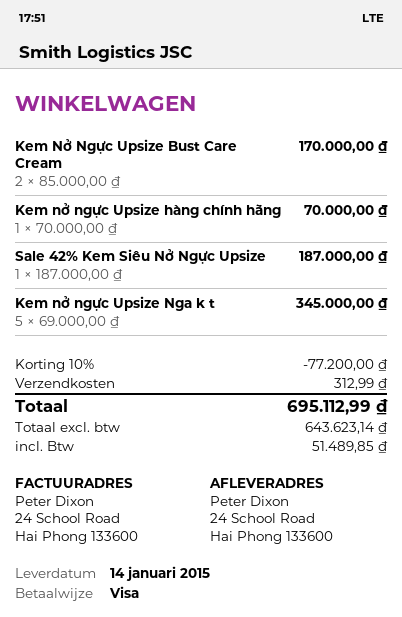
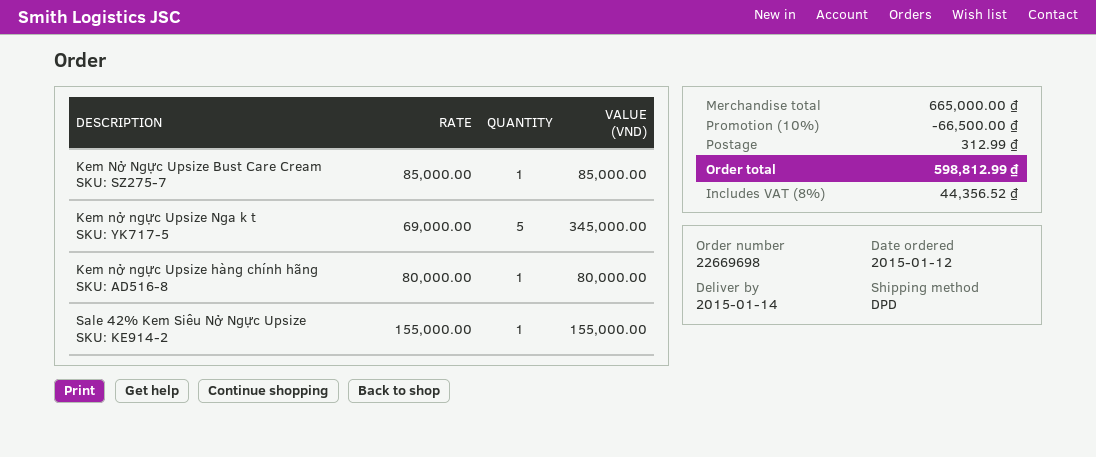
Kem Nở Ngực Upsize Bust Care Cream: 2 x 85000.00 = 170000.00 -> 1 x 85000.00 = 85000.00
Kem nở ngực Upsize hàng chính hãng: 1 x 70000.00 = 70000.00 -> 1 x 80000.00 = 80000.00
Sale 42% Kem Siêu Nở Ngực Upsize: 1 x 187000.00 = 187000.00 -> 1 x 155000.00 = 155000.00
discount: 10% = 77200.00 -> 10% = 66500.00
tax: 51489.85 -> 44356.52
total: 695112.99 -> 598812.99

